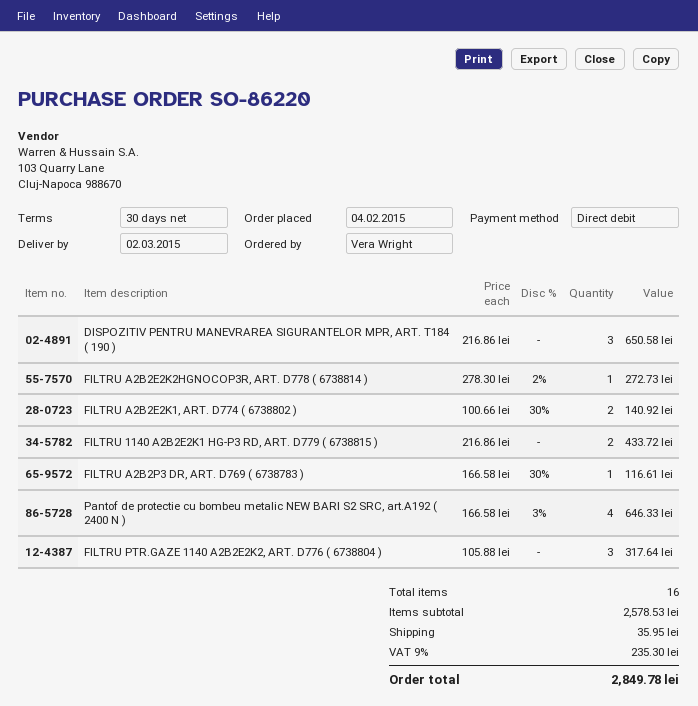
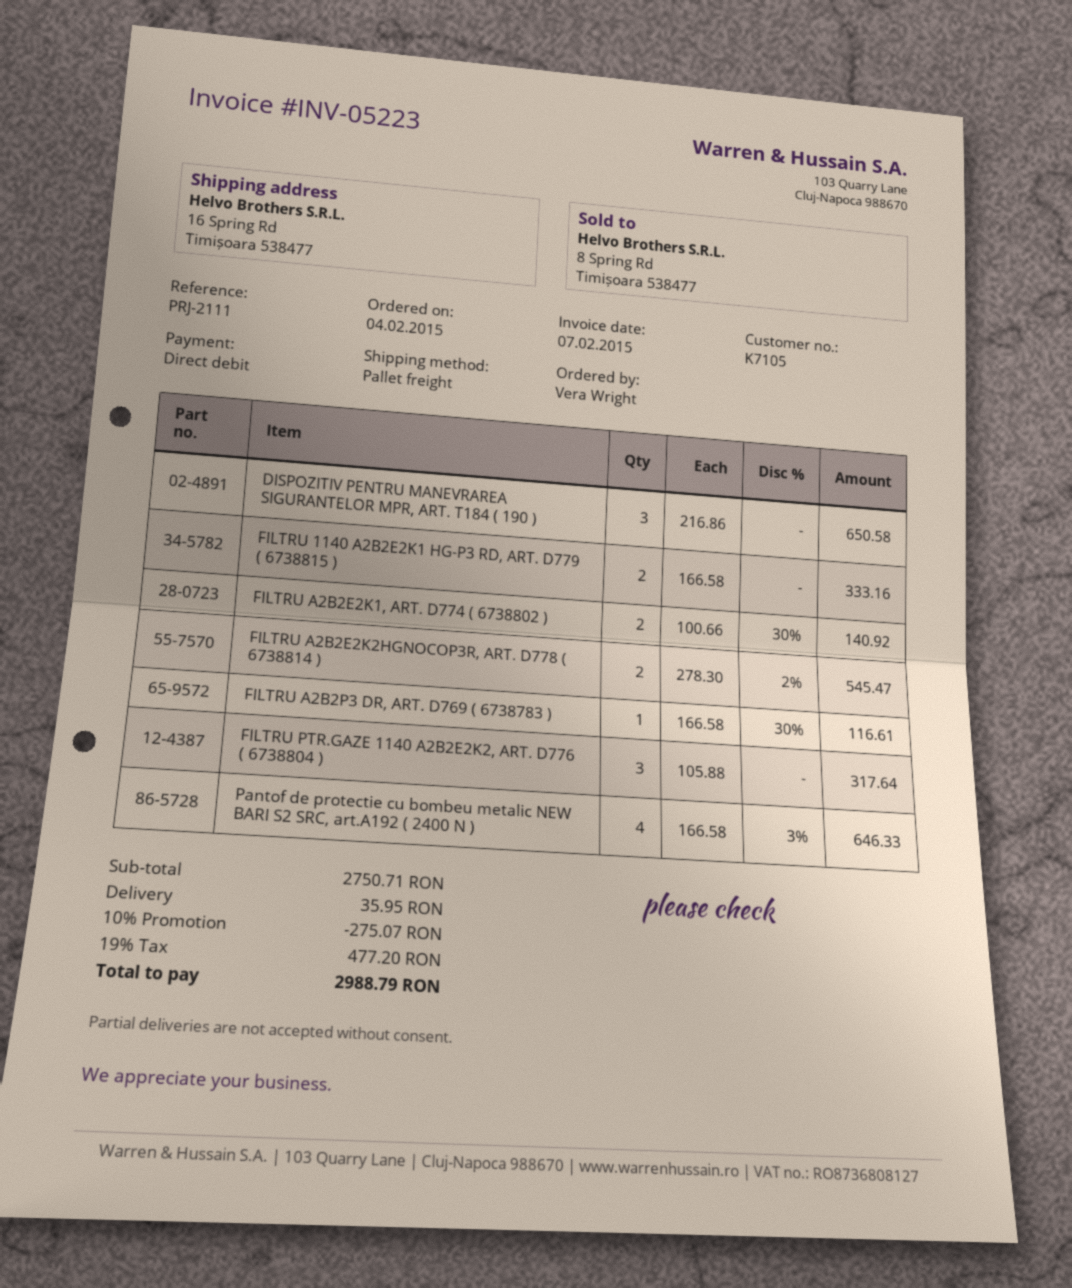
FILTRU A2B2E2K2HGNOCOP3R, ART. D778 ( 6738814 ): 1 x 278.30 - 2% = 272.73 -> 2 x 278.30 - 2% = 545.47
FILTRU 1140 A2B2E2K1 HG-P3 RD, ART. D779 ( 6738815 ): 2 x 216.86 = 433.72 -> 2 x 166.58 = 333.16
subtotal: 2578.53 -> 2750.71
discount: none -> 10% = 275.07
tax: 9% = 235.30 -> 19% = 477.20
total: 2849.78 -> 2988.79

